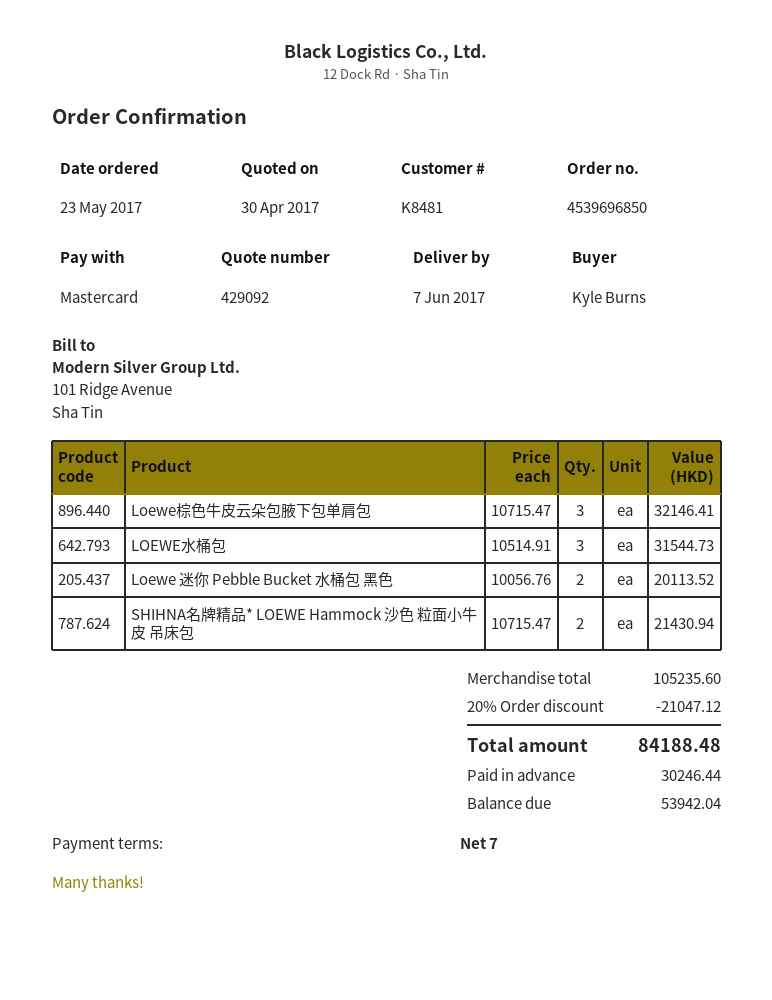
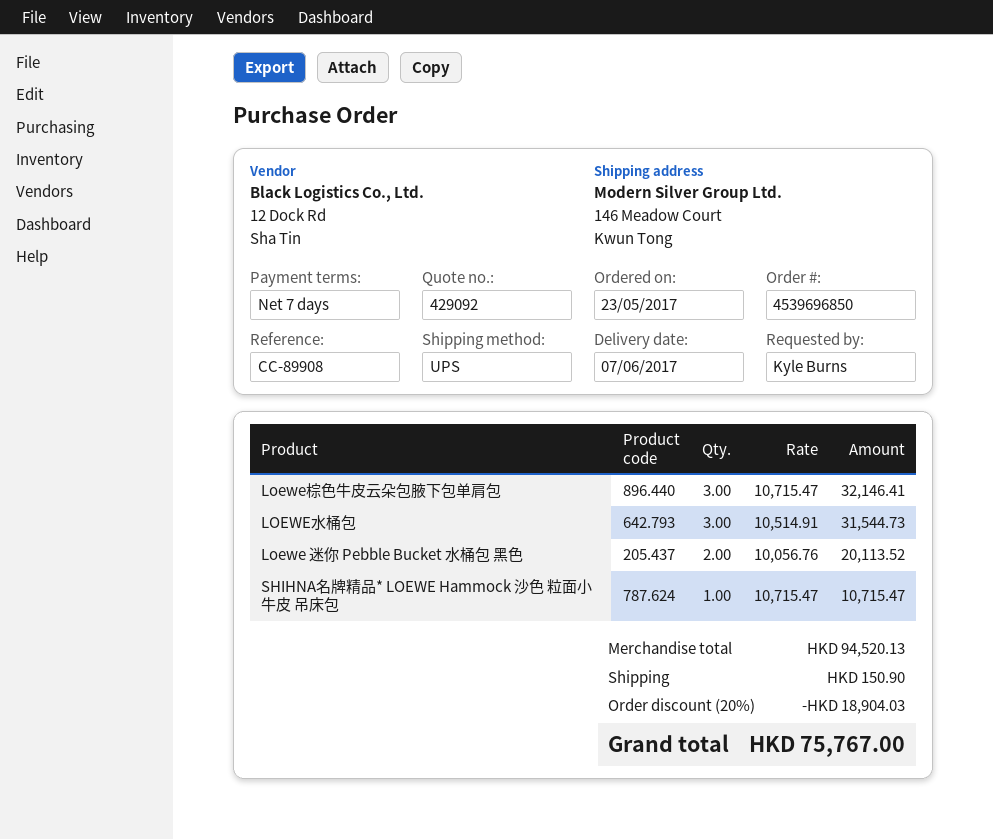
SHIHNA名牌精品* LOEWE Hammock 沙色 粒面小牛皮 吊床包: 2 x 10715.47 = 21430.94 -> 1 x 10715.47 = 10715.47
subtotal: 105235.60 -> 94520.13
discount: 20% = 21047.12 -> 20% = 18904.03
shipping: none -> 150.90
total: 84188.48 -> 75767.00

